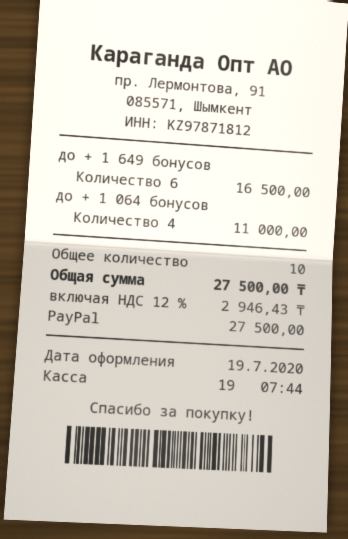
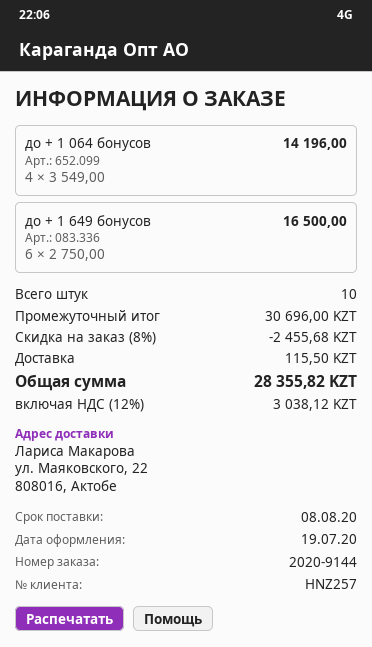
до + 1 064 бонусов: 4 for 11000.00 -> 4 for 14196.00
discount: none -> 8% = 2455.68
shipping: none -> 115.50
tax: 12% = 2946.43 -> 12% = 3038.12
total: 27500.00 -> 28355.82

